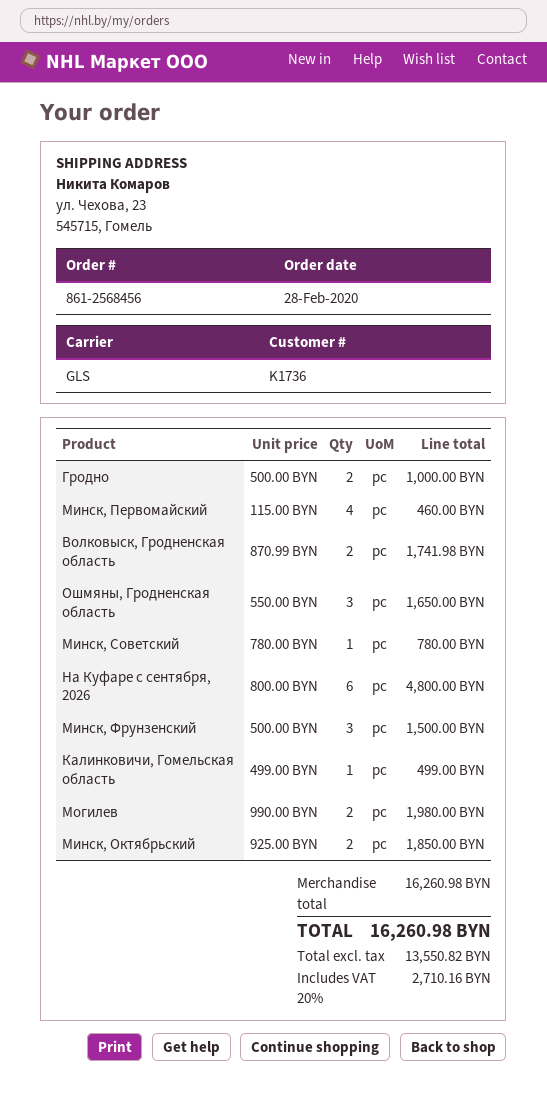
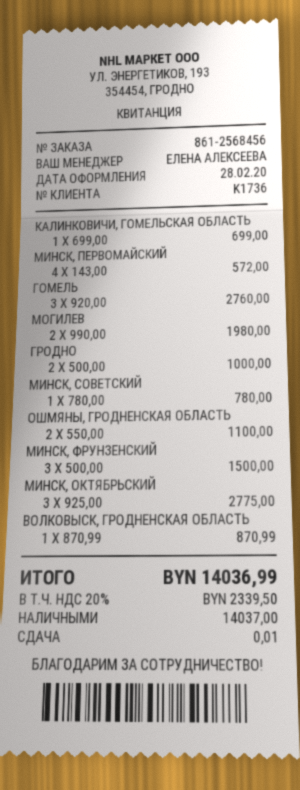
Минск, Первомайский: 4 x 115.00 = 460.00 -> 4 x 143.00 = 572.00
Волковыск, Гродненская область: 2 x 870.99 = 1741.98 -> 1 x 870.99 = 870.99
Ошмяны, Гродненская область: 3 x 550.00 = 1650.00 -> 2 x 550.00 = 1100.00
На Куфаре с сентября, 2026: 6 x 800.00 = 4800.00 -> none
Калинковичи, Гомельская область: 1 x 499.00 = 499.00 -> 1 x 699.00 = 699.00
Минск, Октябрьский: 2 x 925.00 = 1850.00 -> 3 x 925.00 = 2775.00
ГОМЕЛЬ: none -> 3 x 920.00 = 2760.00
tax: 20% = 2710.16 -> 20% = 2339.50
total: 16260.98 -> 14036.99

